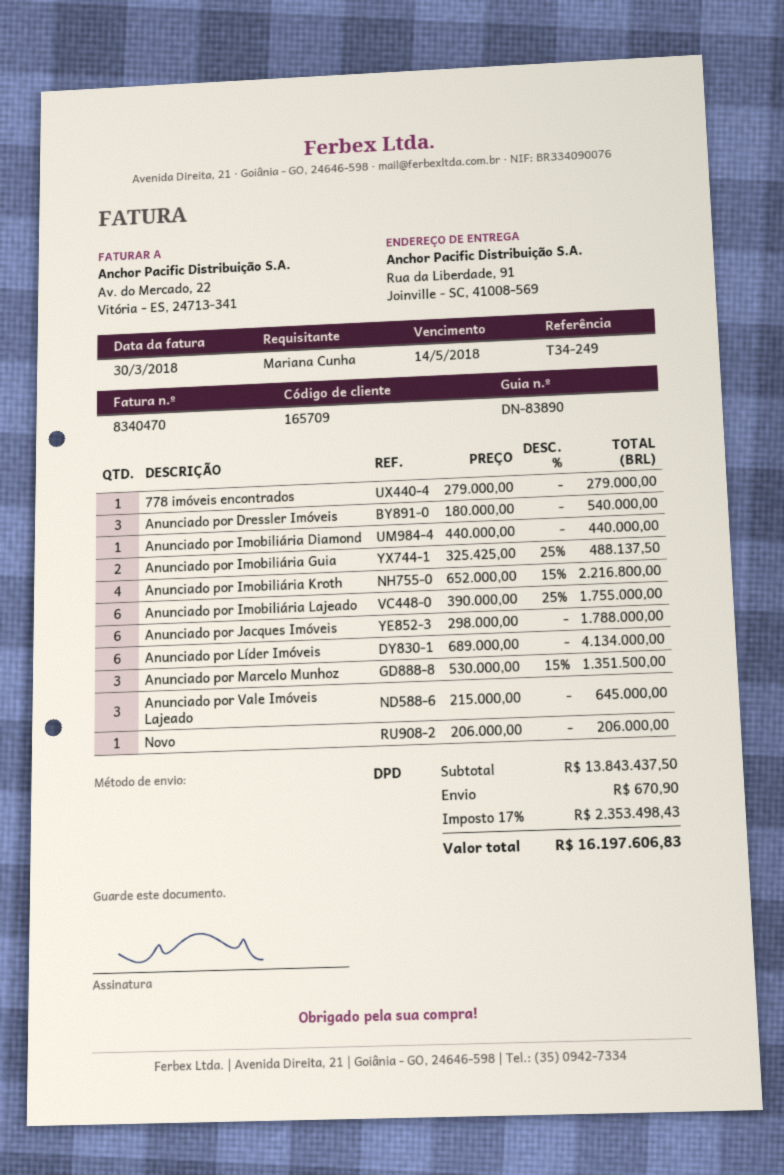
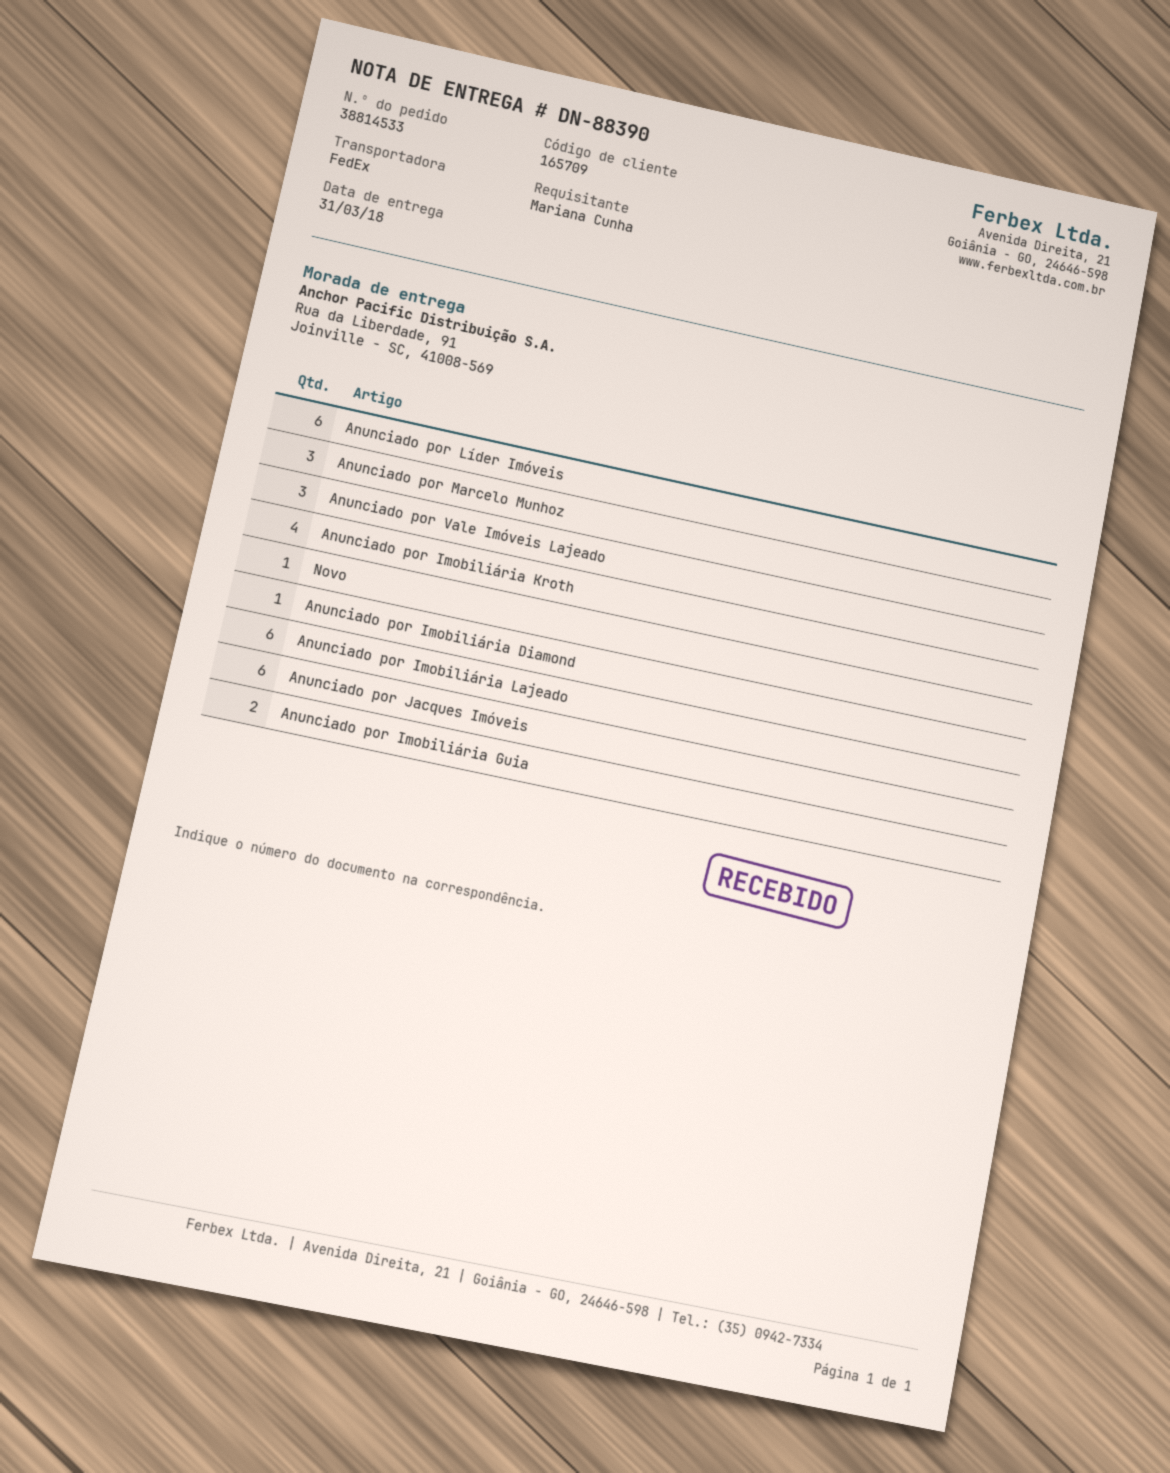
delivery note number: DN-83890 -> DN-88390
shipping method: DPD -> FedEx
778 imóveis encontrados: 1 -> none
Anunciado por Dressler Imóveis: 3 -> none

